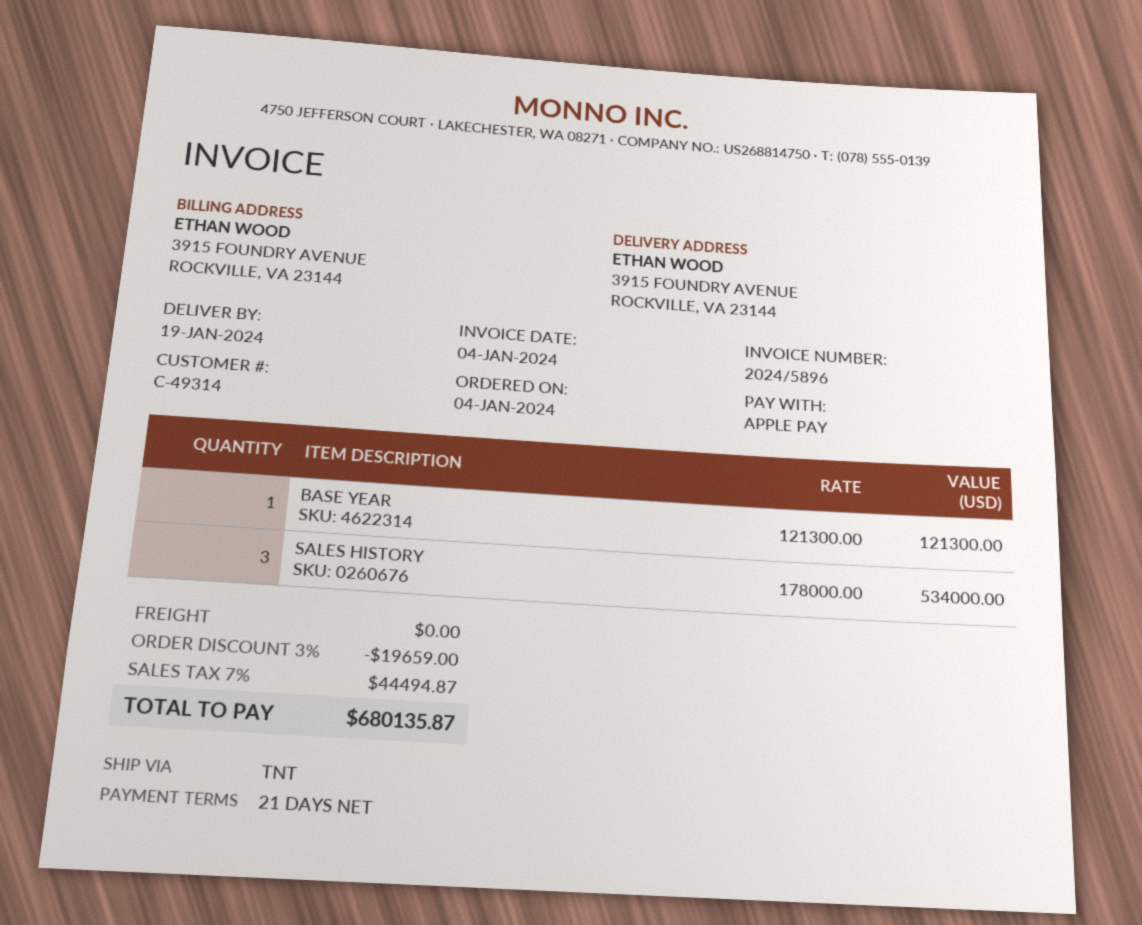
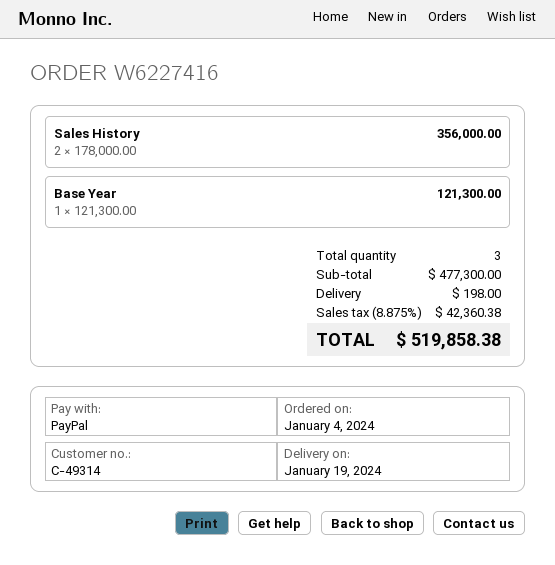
payment method: Apple Pay -> PayPal
SALES HISTORY: 3 x 178000.00 = 534000.00 -> 2 x 178000.00 = 356000.00
discount: 3% = 19659.00 -> none
shipping: 0.00 -> 198.00
tax: 7% = 44494.87 -> 8.875% = 42360.38
total: 680135.87 -> 519858.38

